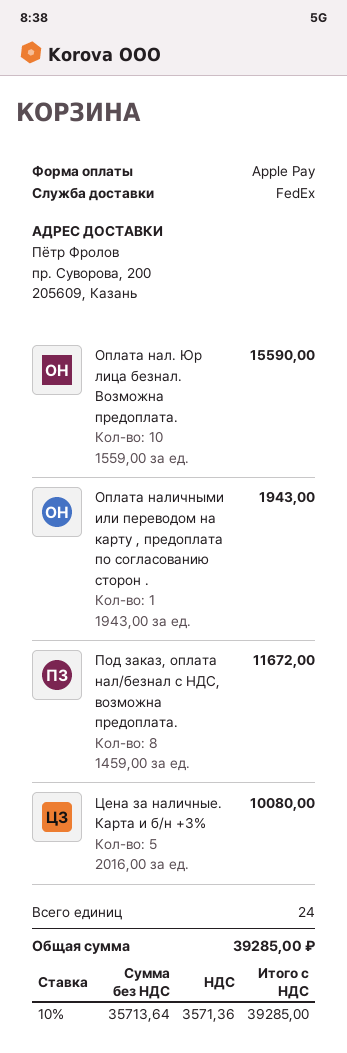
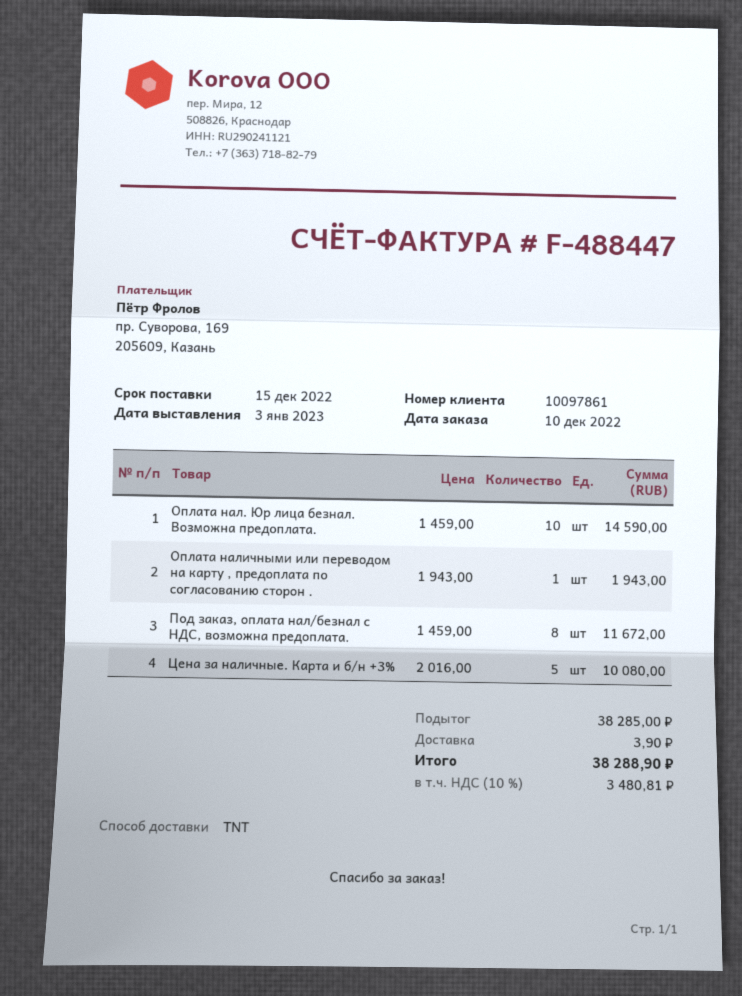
shipping method: FedEx -> TNT
Оплата нал. Юр лица безнал. Возможна предоплата.: 10 x 1559.00 = 15590.00 -> 10 x 1459.00 = 14590.00
shipping: none -> 3.90
tax: 10% = 3571.36 -> 10% = 3480.81
total: 39285.00 -> 38288.90

